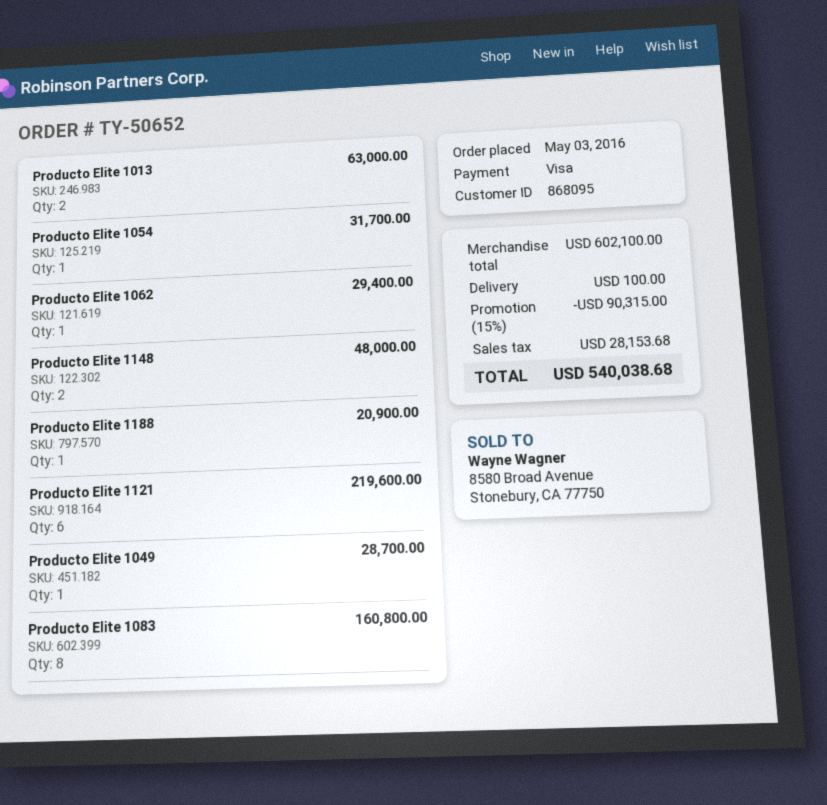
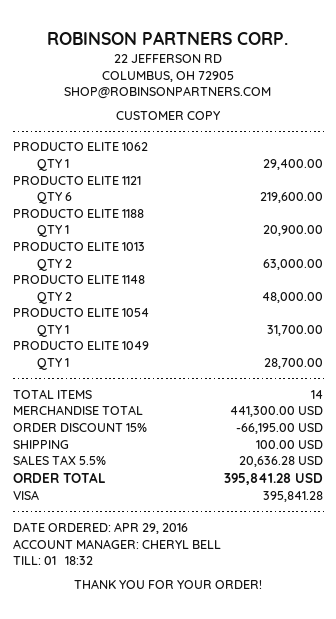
order date: 2016-05-03 -> 2016-04-29
Producto Elite 1083: 8 for 160800.00 -> none
subtotal: 602100.00 -> 441300.00
discount: 15% = 90315.00 -> 15% = 66195.00
tax: 28153.68 -> 20636.28
total: 540038.68 -> 395841.28

